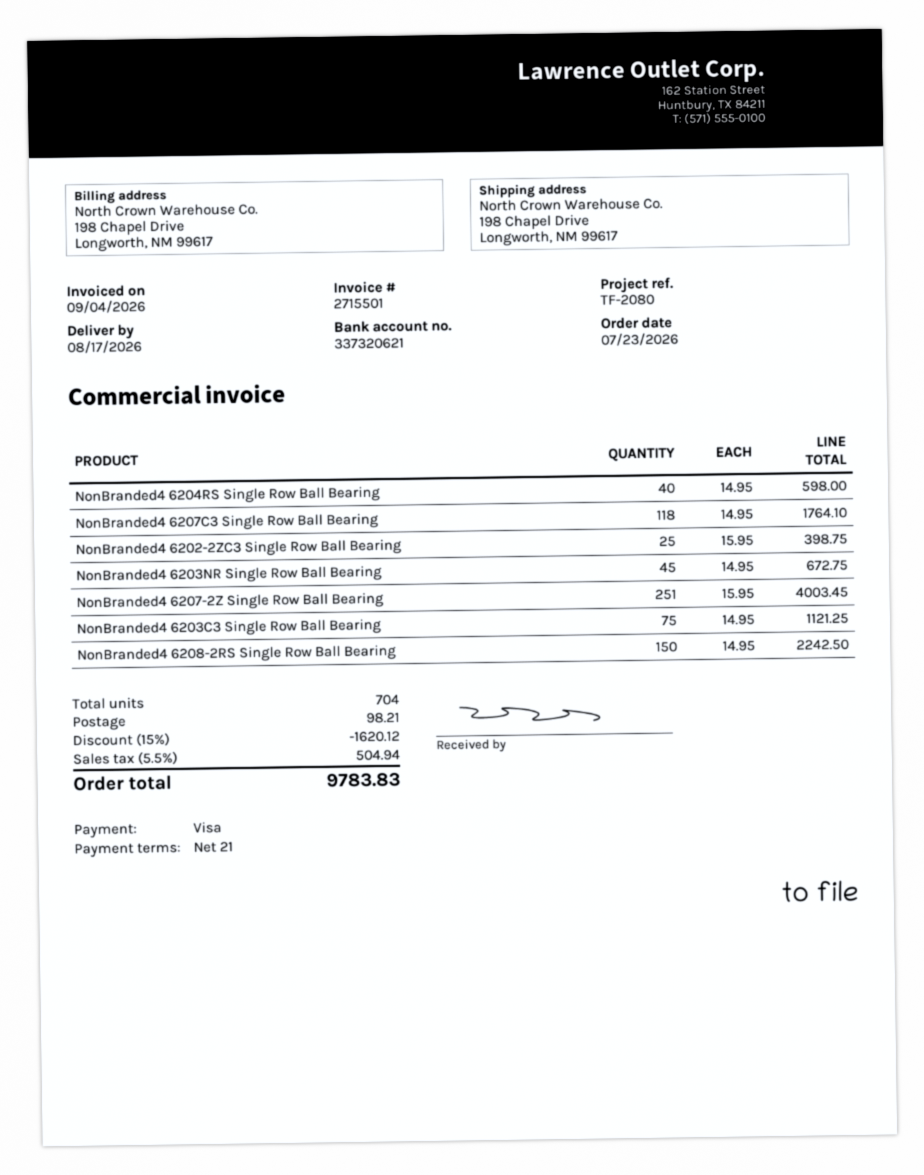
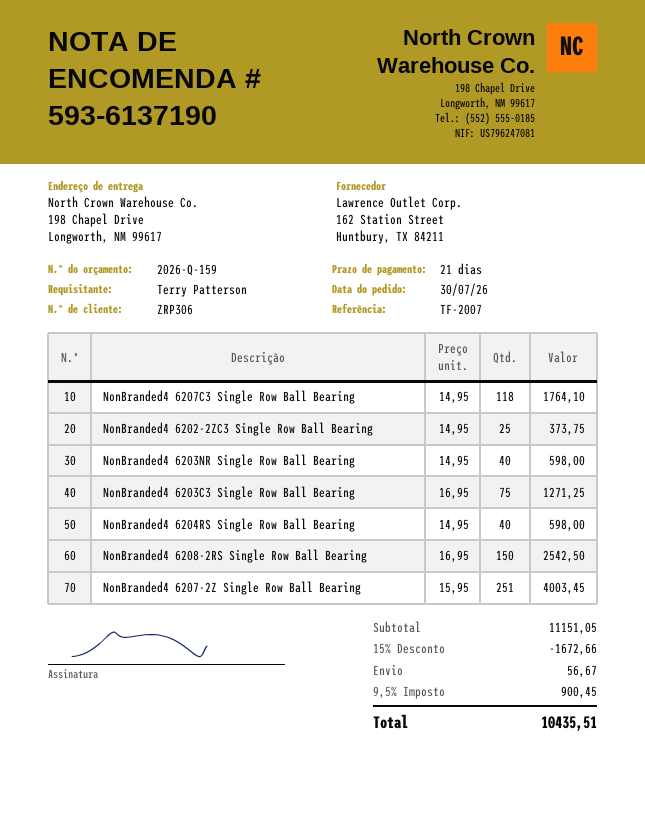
order date: 2026-07-23 -> 2026-07-30
reference: TF-2080 -> TF-2007
NonBranded4 6202-2ZC3 Single Row Ball Bearing: 25 x 15.95 = 398.75 -> 25 x 14.95 = 373.75
NonBranded4 6203NR Single Row Ball Bearing: 45 x 14.95 = 672.75 -> 40 x 14.95 = 598.00
NonBranded4 6203C3 Single Row Ball Bearing: 75 x 14.95 = 1121.25 -> 75 x 16.95 = 1271.25
NonBranded4 6208-2RS Single Row Ball Bearing: 150 x 14.95 = 2242.50 -> 150 x 16.95 = 2542.50
discount: 15% = 1620.12 -> 15% = 1672.66
shipping: 98.21 -> 56.67
tax: 5.5% = 504.94 -> 9.5% = 900.45
total: 9783.83 -> 10435.51

